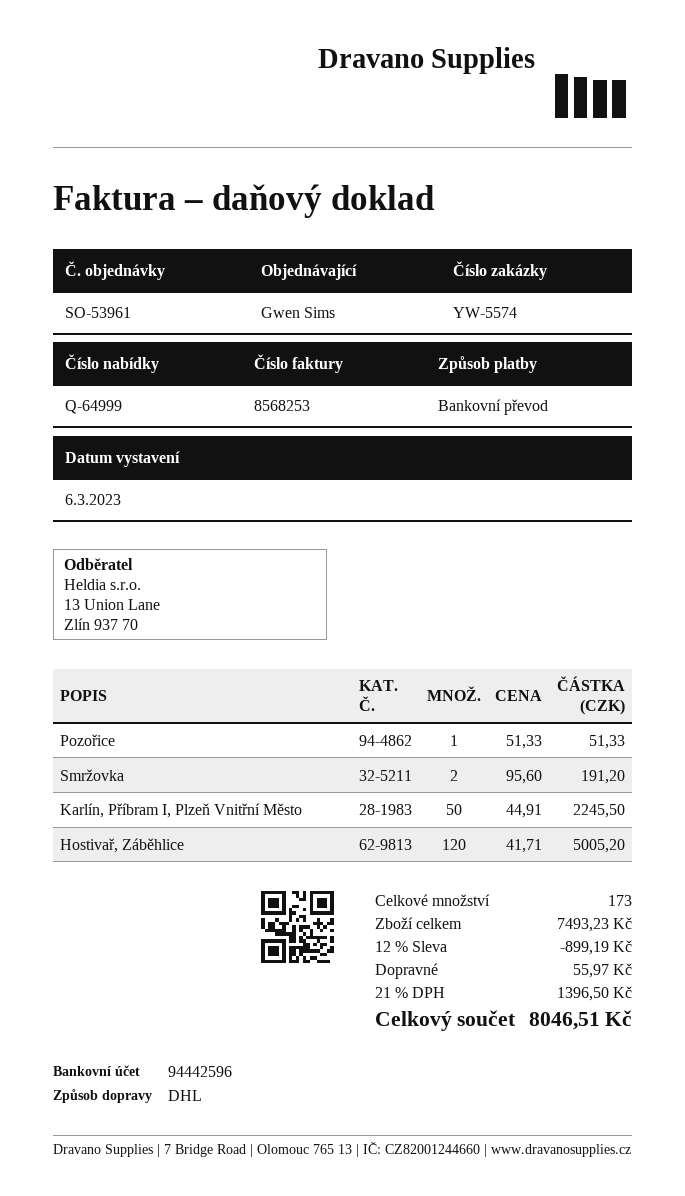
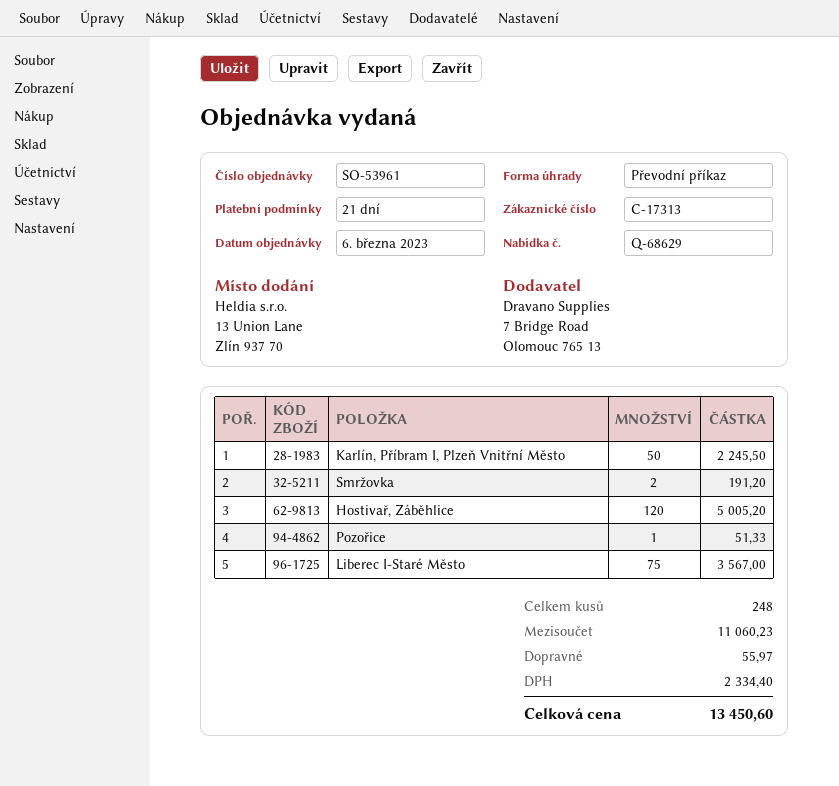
quote number: Q-64999 -> Q-68629
Liberec I-Staré Město: none -> 75 for 3567.00
total quantity: 173 -> 248
subtotal: 7493.23 -> 11060.23
discount: 12% = 899.19 -> none
tax: 1396.50 -> 2334.40
total: 8046.51 -> 13450.60

